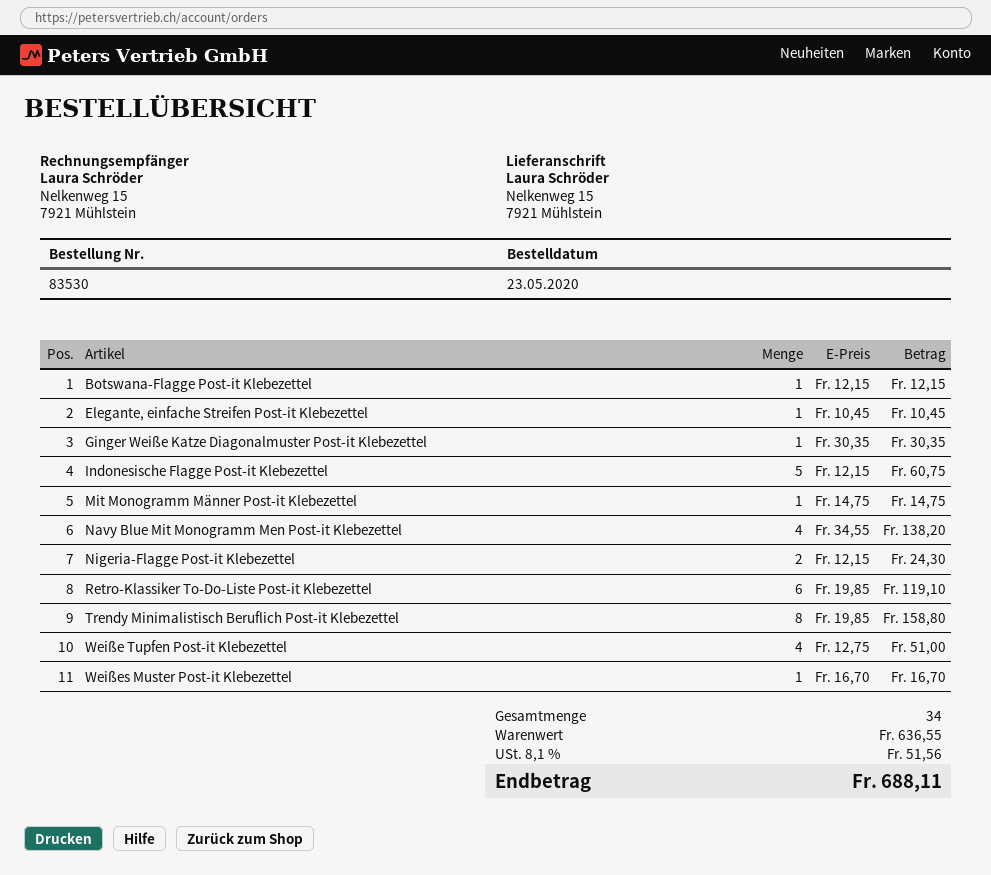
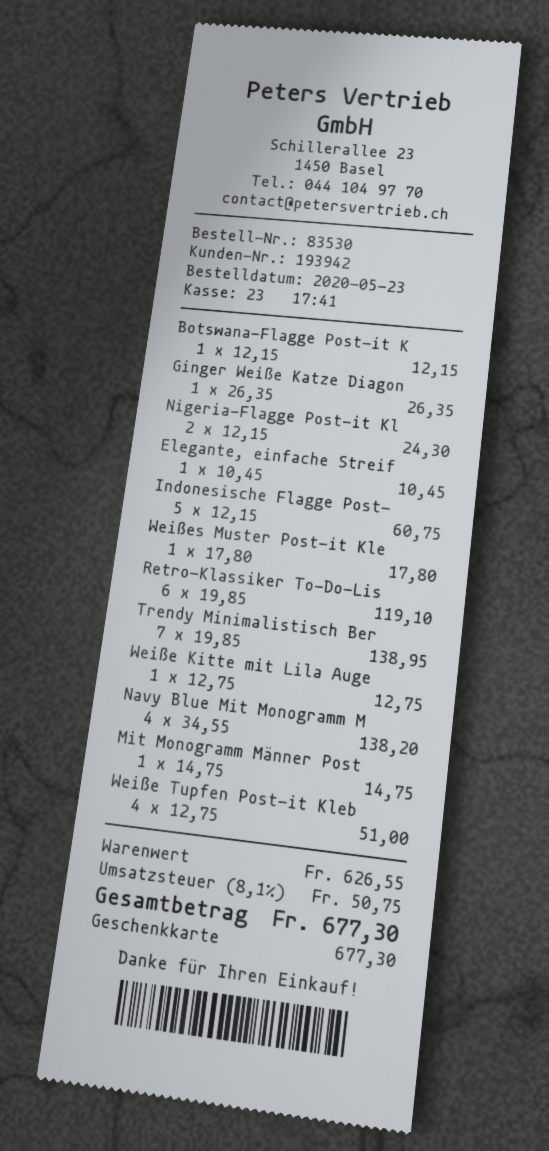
Ginger Weiße Katze Diagonalmuster Post-it Klebezettel: 1 x 30.35 = 30.35 -> 1 x 26.35 = 26.35
Trendy Minimalistisch Beruflich Post-it Klebezettel: 8 x 19.85 = 158.80 -> 7 x 19.85 = 138.95
Weißes Muster Post-it Klebezettel: 1 x 16.70 = 16.70 -> 1 x 17.80 = 17.80
Weiße Kitte mit Lila Auge: none -> 1 x 12.75 = 12.75
subtotal: 636.55 -> 626.55
tax: 8.1% = 51.56 -> 8.1% = 50.75
total: 688.11 -> 677.30

